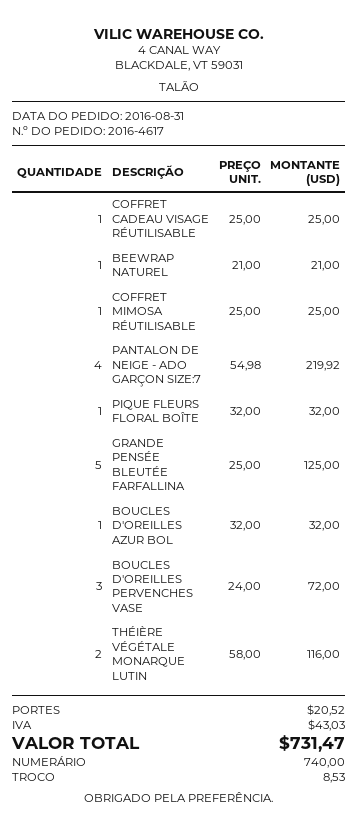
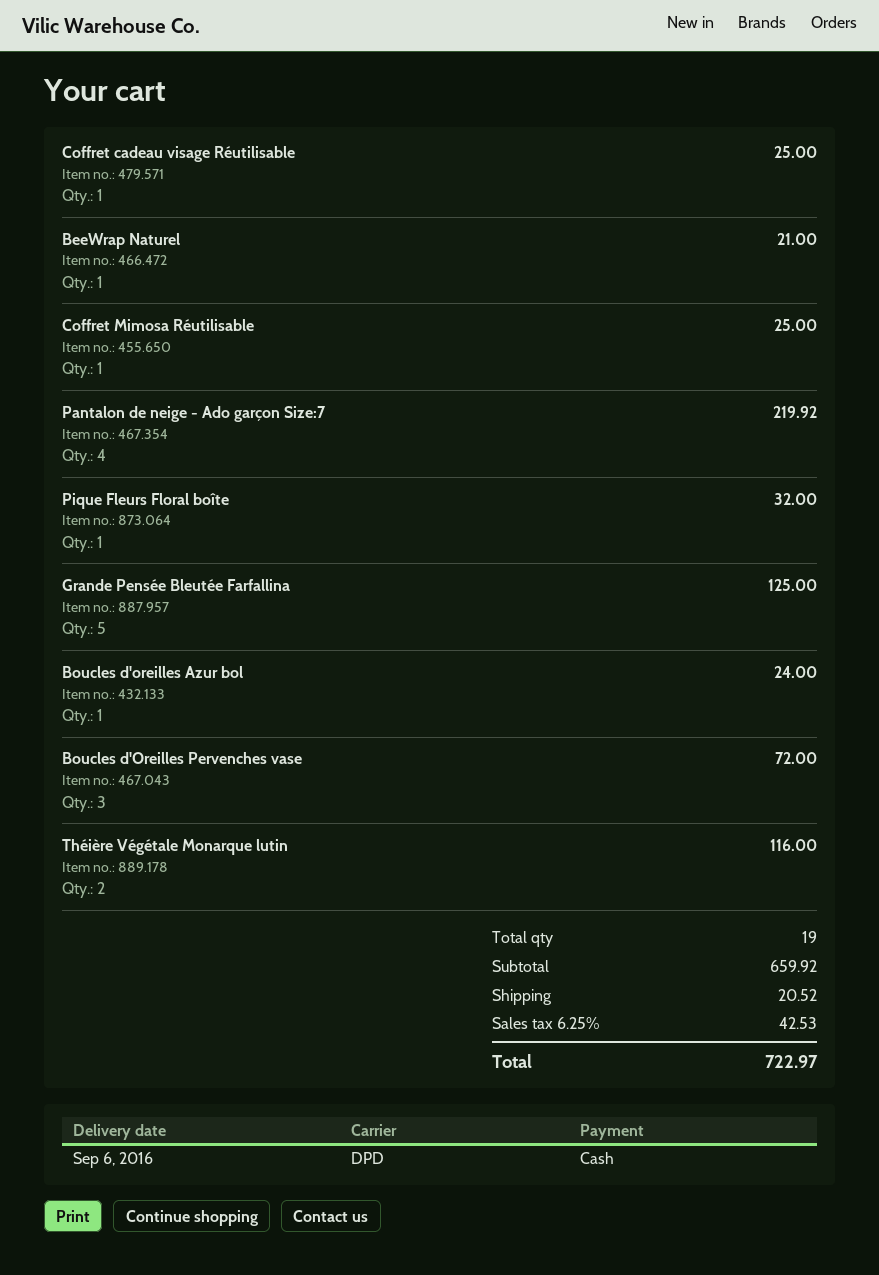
BOUCLES D'OREILLES AZUR BOL: 1 for 32.00 -> 1 for 24.00
tax: 43.03 -> 42.53
total: 731.47 -> 722.97

